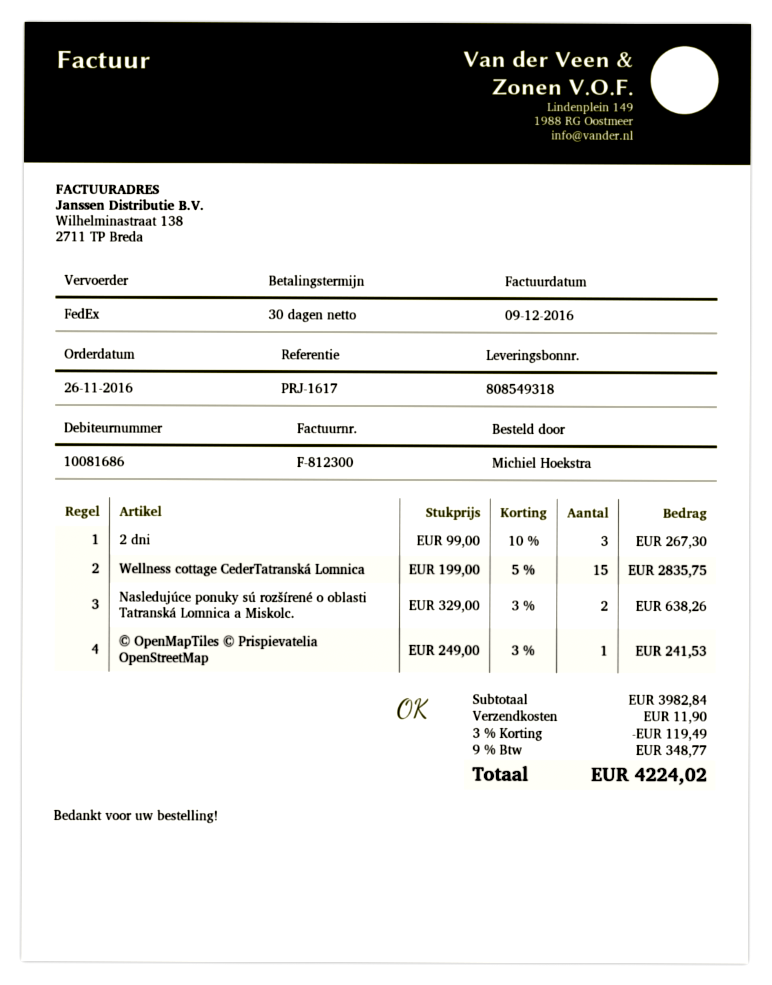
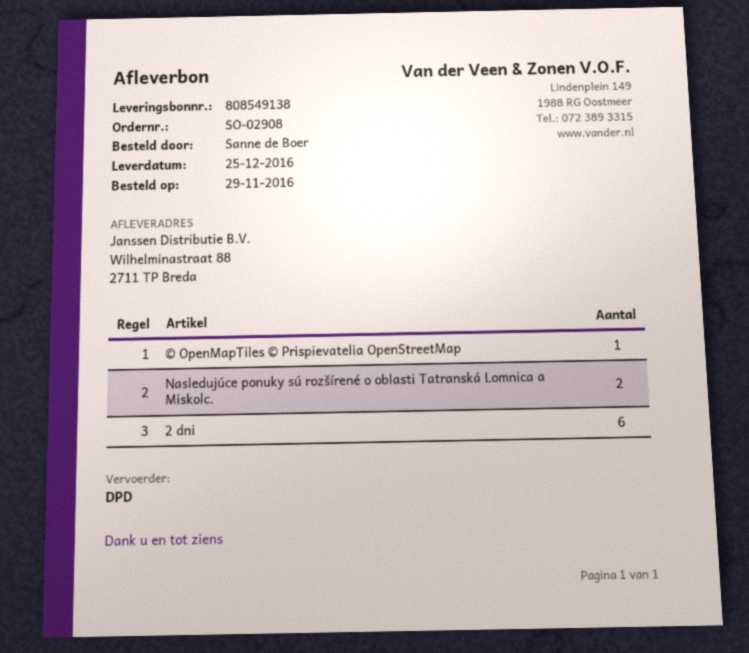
order date: 2016-11-26 -> 2016-11-29
delivery note number: 808549318 -> 808549138
ordered by: Michiel Hoekstra -> Sanne de Boer
shipping method: FedEx -> DPD
2 dni: 3 -> 6
Wellness cottage CederTatranská Lomnica: 15 -> none

